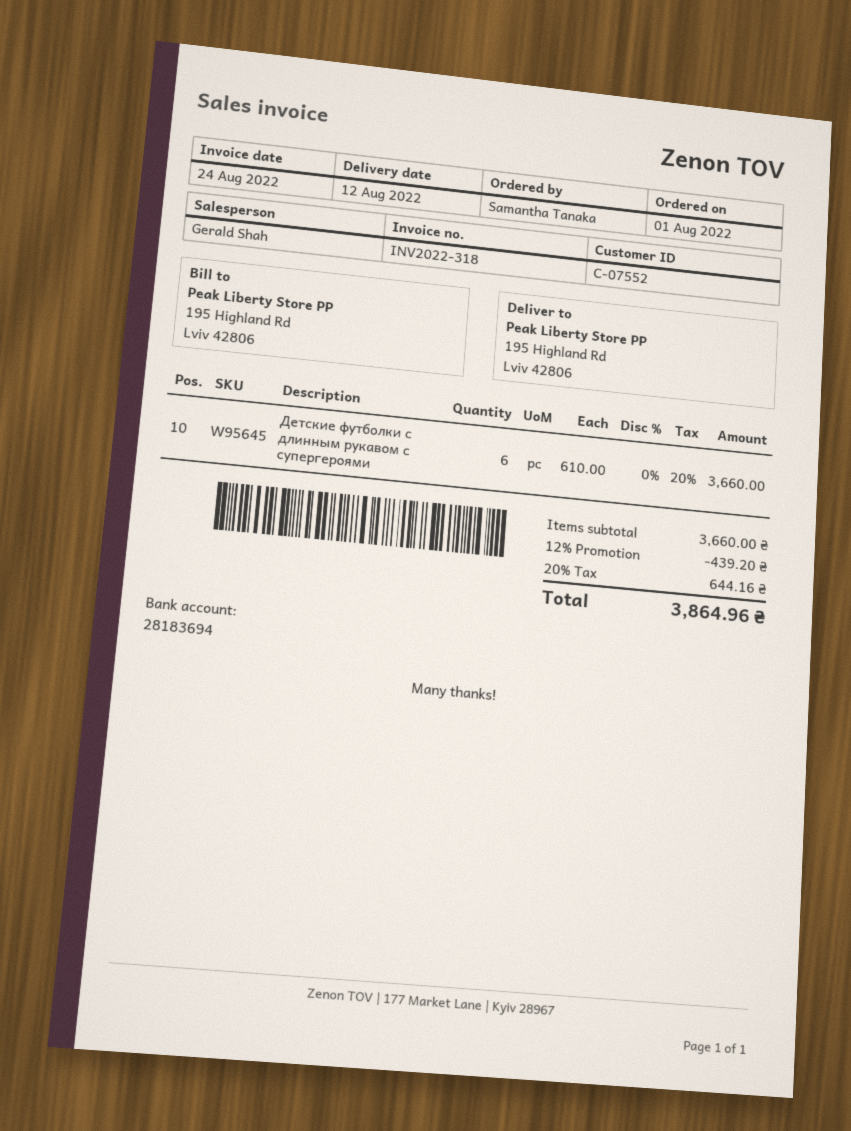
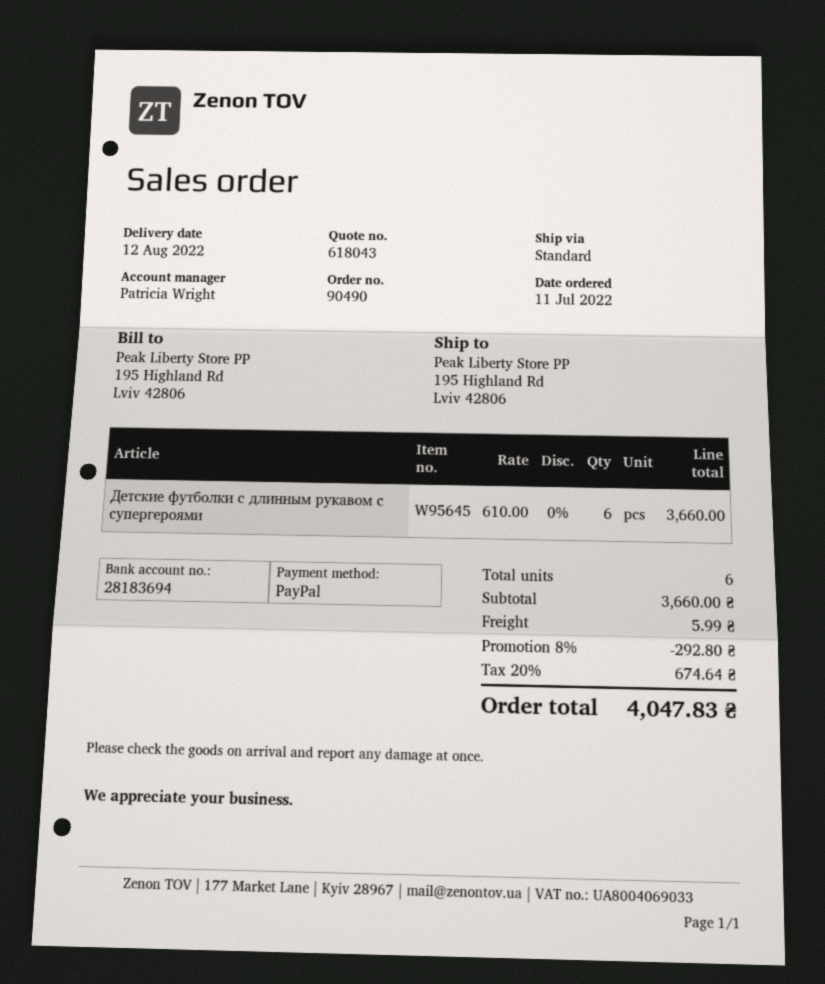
order date: 2022-08-01 -> 2022-07-11
sales rep: Gerald Shah -> Patricia Wright
discount: 12% = 439.20 -> 8% = 292.80
shipping: none -> 5.99
tax: 20% = 644.16 -> 20% = 674.64
total: 3864.96 -> 4047.83

